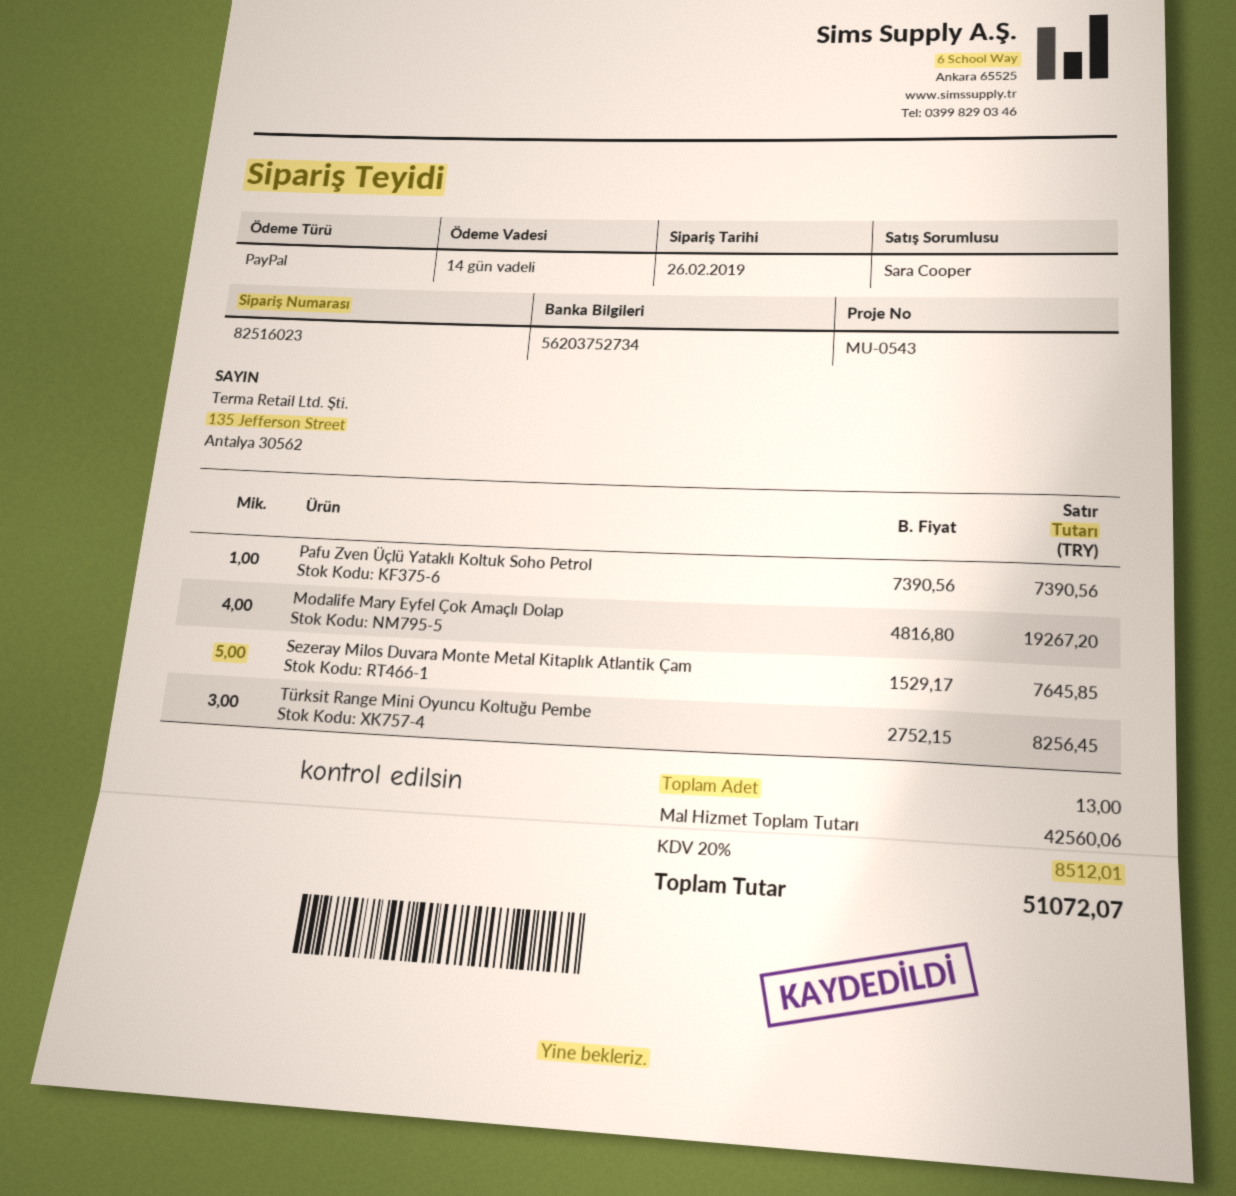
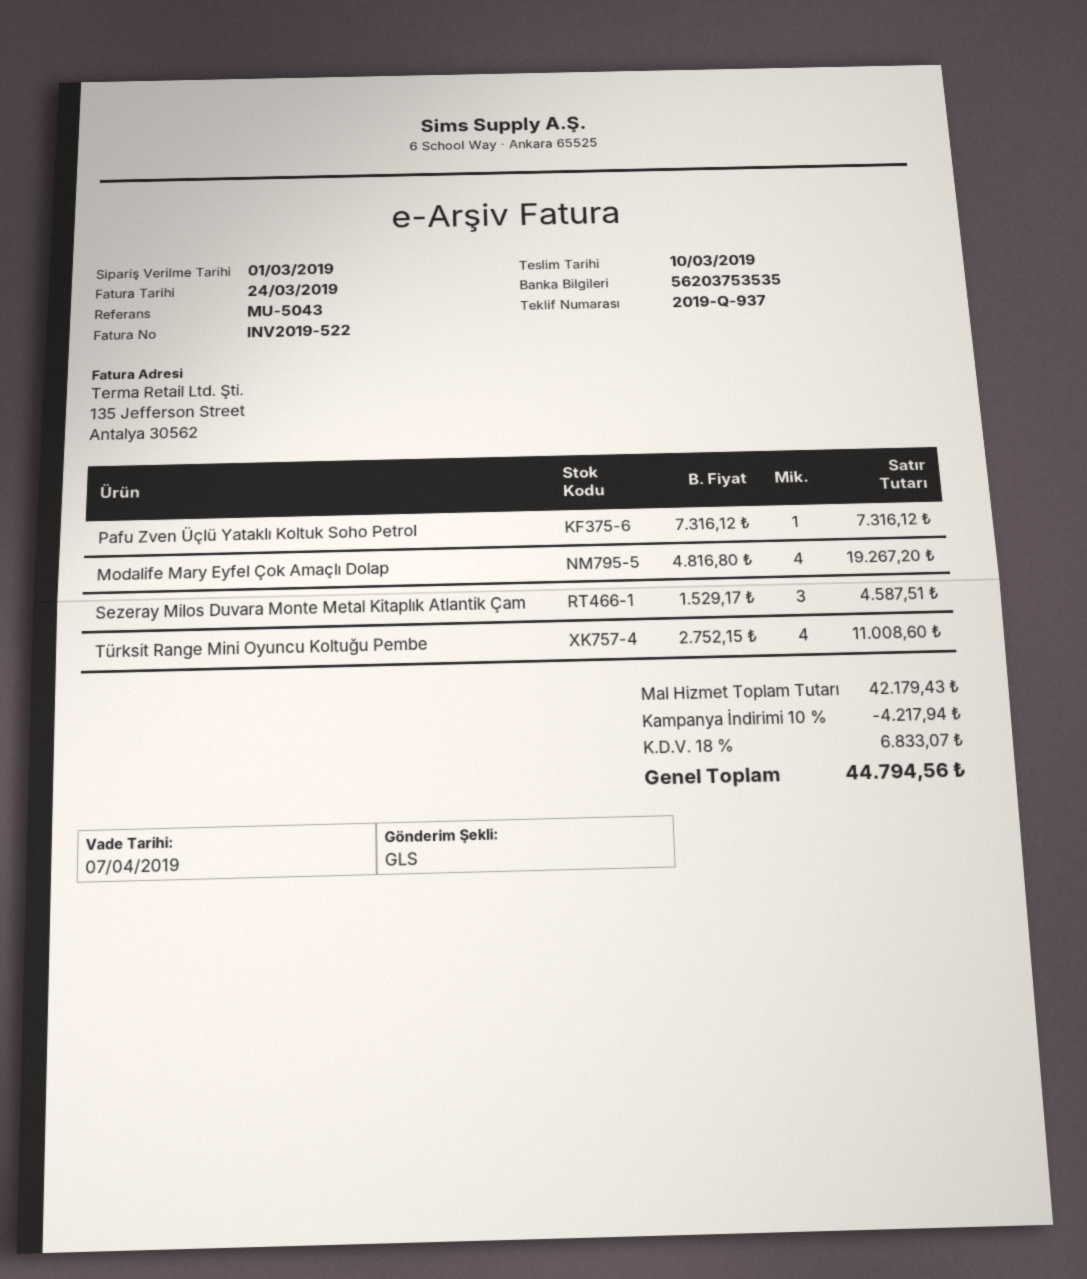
order date: 2019-02-26 -> 2019-03-01
reference: MU-0543 -> MU-5043
bank account: 56203752734 -> 56203753535
Pafu Zven Üçlü Yataklı Koltuk Soho Petrol: 1 x 7390.56 = 7390.56 -> 1 x 7316.12 = 7316.12
Sezeray Milos Duvara Monte Metal Kitaplık Atlantik Çam: 5 x 1529.17 = 7645.85 -> 3 x 1529.17 = 4587.51
Türksit Range Mini Oyuncu Koltuğu Pembe: 3 x 2752.15 = 8256.45 -> 4 x 2752.15 = 11008.60
subtotal: 42560.06 -> 42179.43
discount: none -> 10% = 4217.94
tax: 20% = 8512.01 -> 18% = 6833.07
total: 51072.07 -> 44794.56

